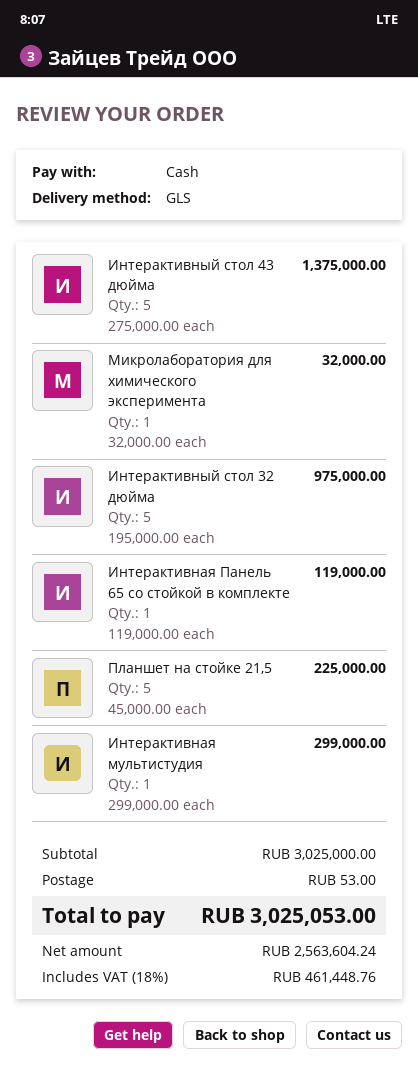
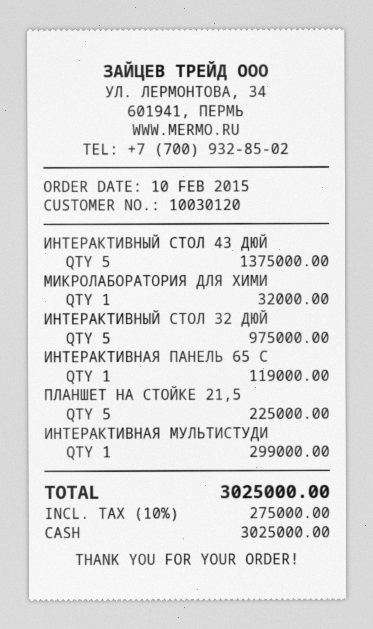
shipping: 53.00 -> none
tax: 18% = 461448.76 -> 10% = 275000.00
total: 3025053.00 -> 3025000.00

